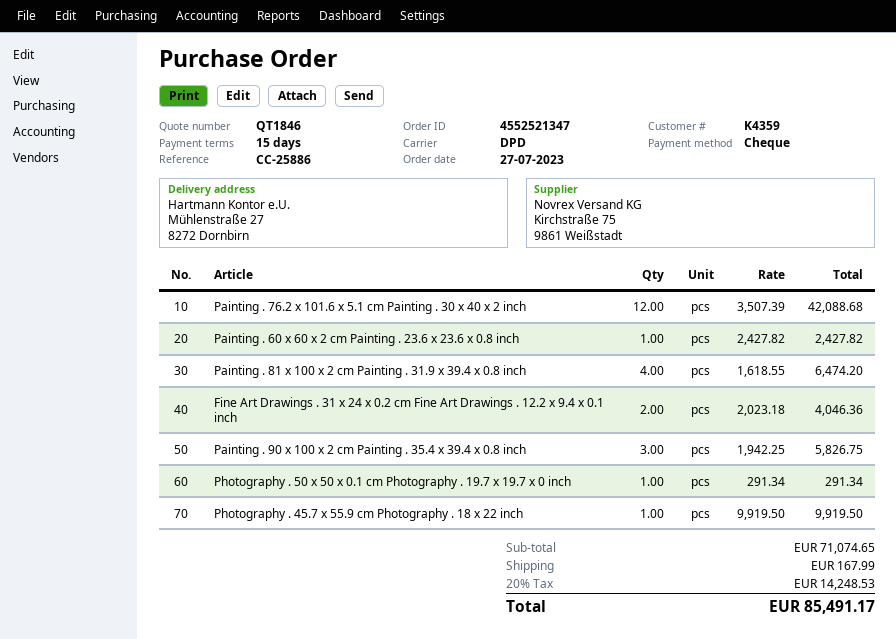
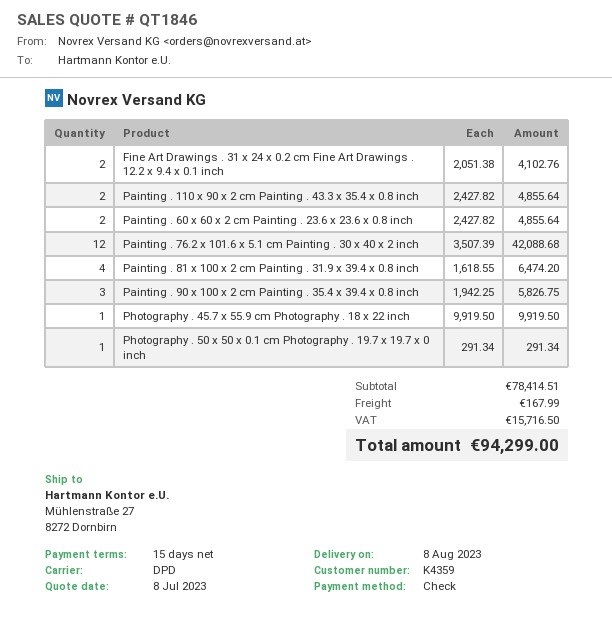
Painting . 60 x 60 x 2 cm Painting . 23.6 x 23.6 x 0.8 inch: 1 x 2427.82 = 2427.82 -> 2 x 2427.82 = 4855.64
Fine Art Drawings . 31 x 24 x 0.2 cm Fine Art Drawings . 12.2 x 9.4 x 0.1 inch: 2 x 2023.18 = 4046.36 -> 2 x 2051.38 = 4102.76
Painting . 110 x 90 x 2 cm Painting . 43.3 x 35.4 x 0.8 inch: none -> 2 x 2427.82 = 4855.64
subtotal: 71074.65 -> 78414.51
tax: 14248.53 -> 15716.50
total: 85491.17 -> 94299.00

